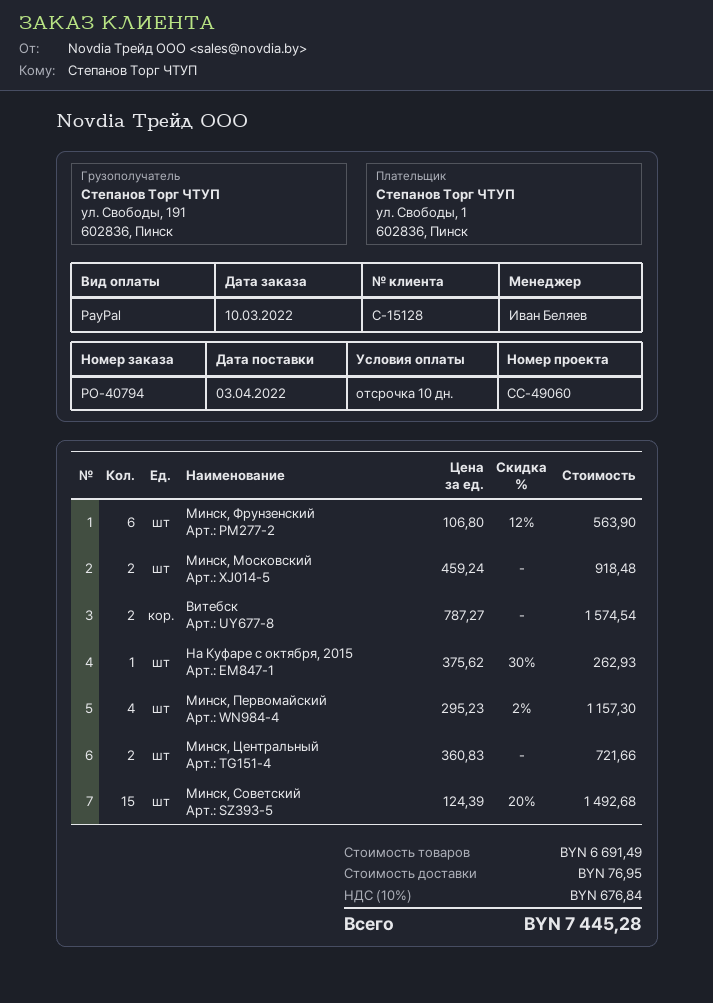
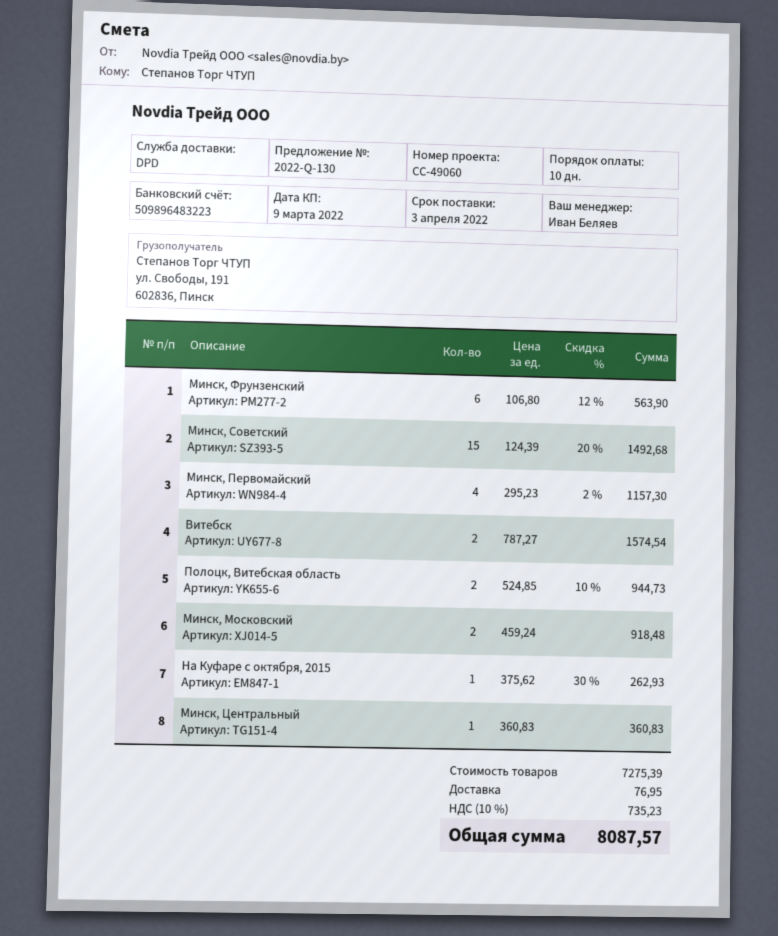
Минск, Центральный: 2 x 360.83 = 721.66 -> 1 x 360.83 = 360.83
Полоцк, Витебская область: none -> 2 x 524.85 - 10% = 944.73
subtotal: 6691.49 -> 7275.39
tax: 10% = 676.84 -> 10% = 735.23
total: 7445.28 -> 8087.57

